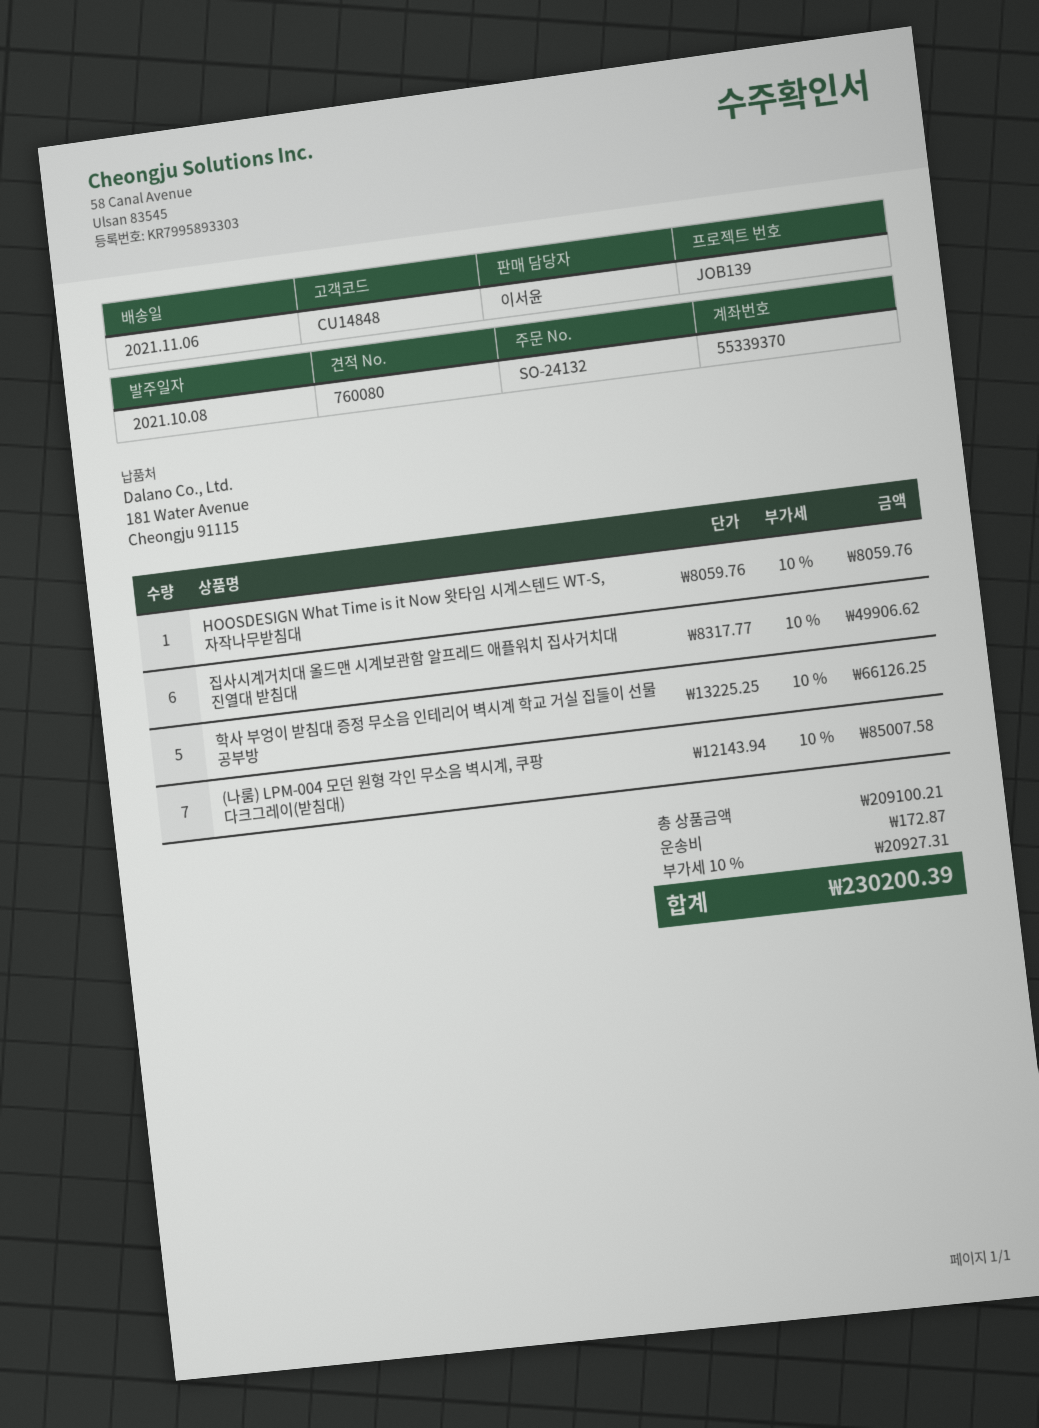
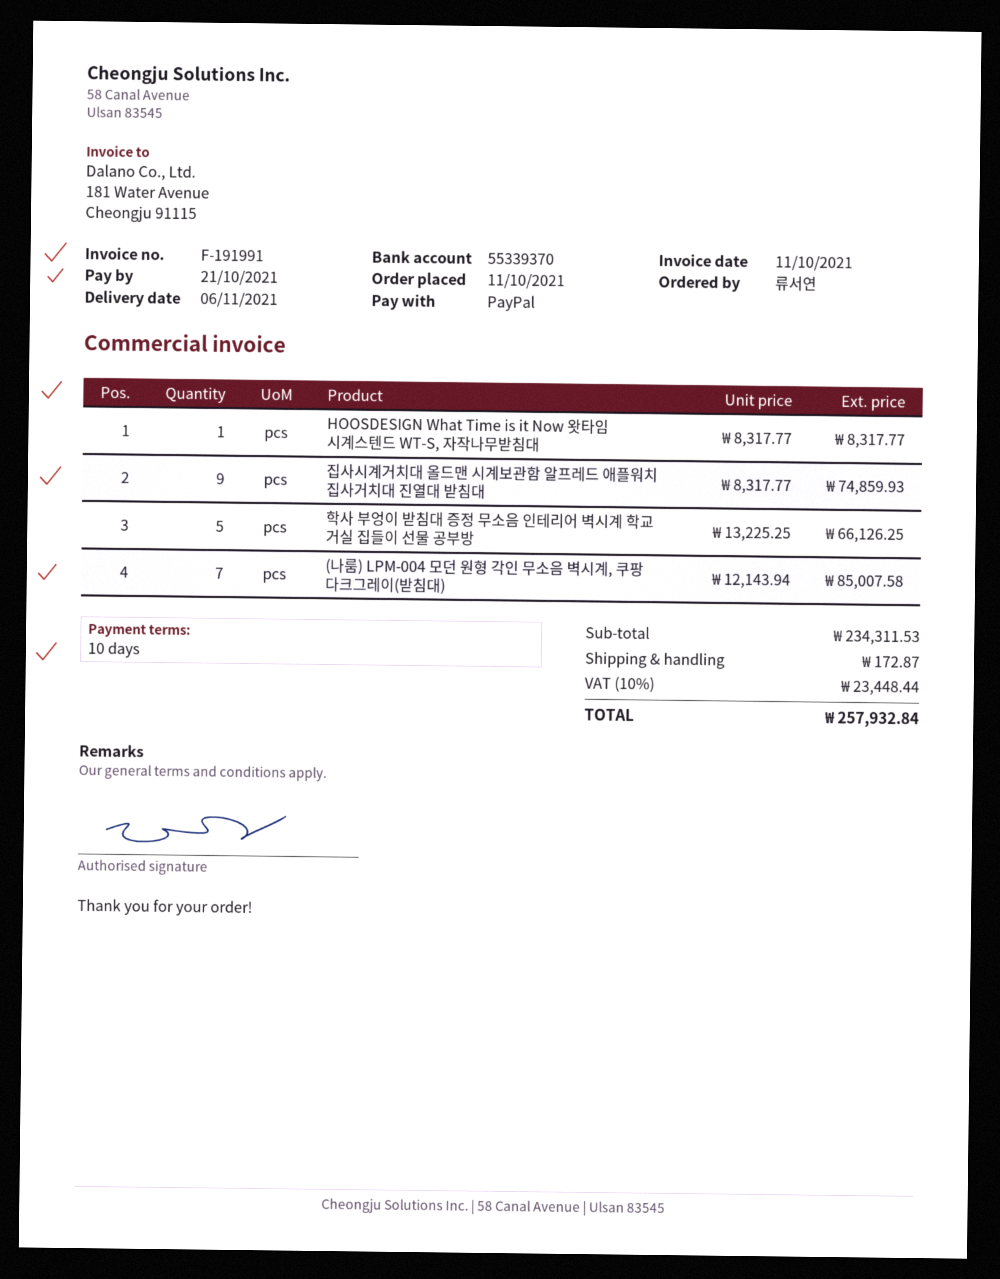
order date: 2021-10-08 -> 2021-10-11
HOOSDESIGN What Time is it Now 왓타임 시계스텐드 WT-S, 자작나무받침대: 1 x 8059.76 = 8059.76 -> 1 x 8317.77 = 8317.77
집사시계거치대 올드맨 시계보관함 알프레드 애플워치 집사거치대 진열대 받침대: 6 x 8317.77 = 49906.62 -> 9 x 8317.77 = 74859.93
subtotal: 209100.21 -> 234311.53
tax: 10% = 20927.31 -> 10% = 23448.44
total: 230200.39 -> 257932.84

